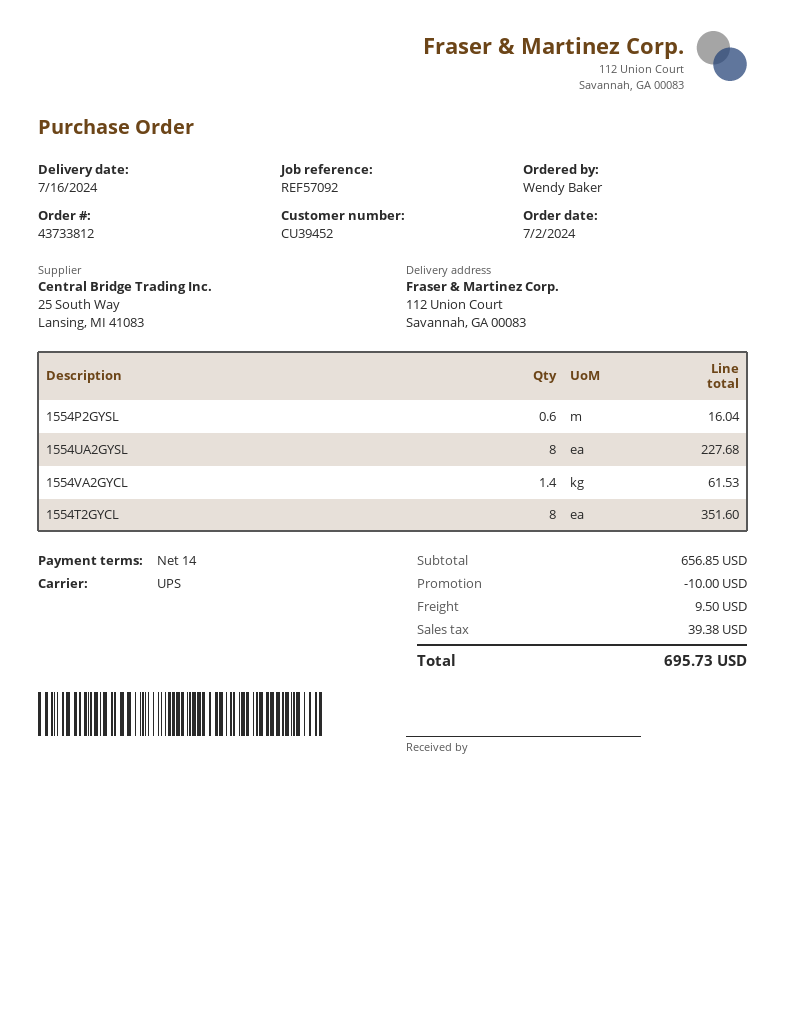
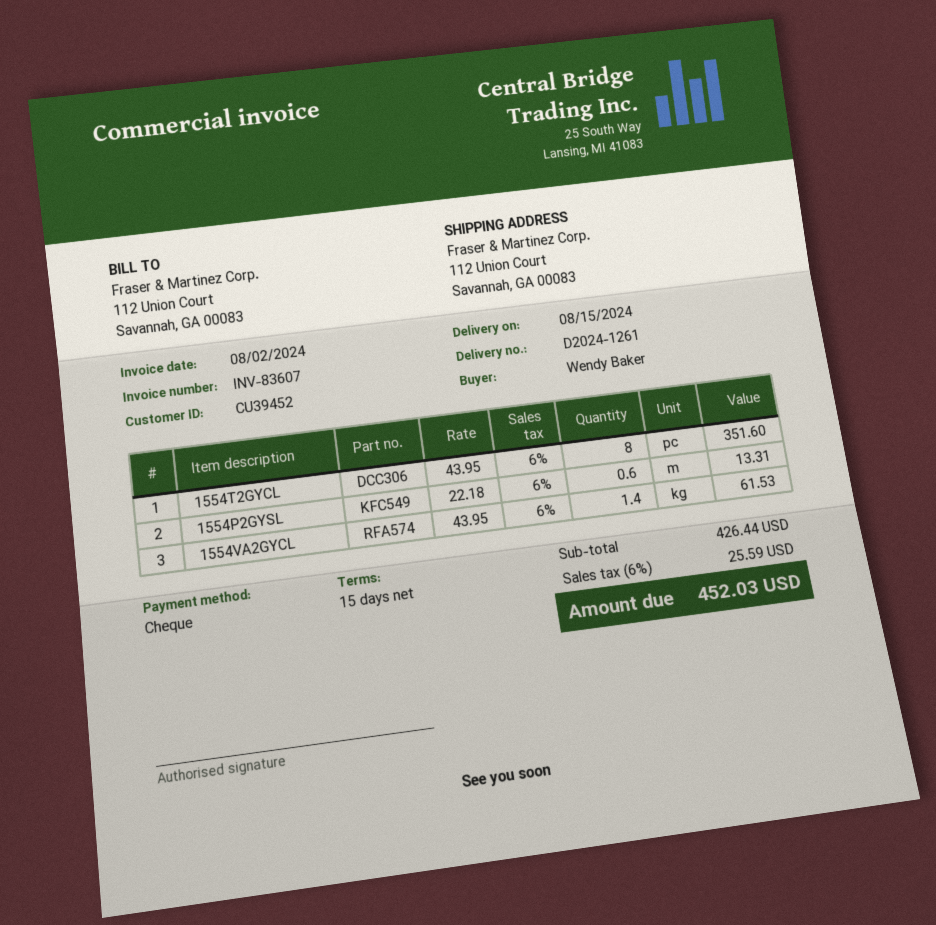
delivery date: 2024-07-16 -> 2024-08-15
payment terms: 14 days -> 15 days
1554P2GYSL: 0.6 for 16.04 -> 0.6 for 13.31
1554UA2GYSL: 8 for 227.68 -> none
subtotal: 656.85 -> 426.44
discount: 10.00 -> none
shipping: 9.50 -> none
tax: 39.38 -> 25.59
total: 695.73 -> 452.03

